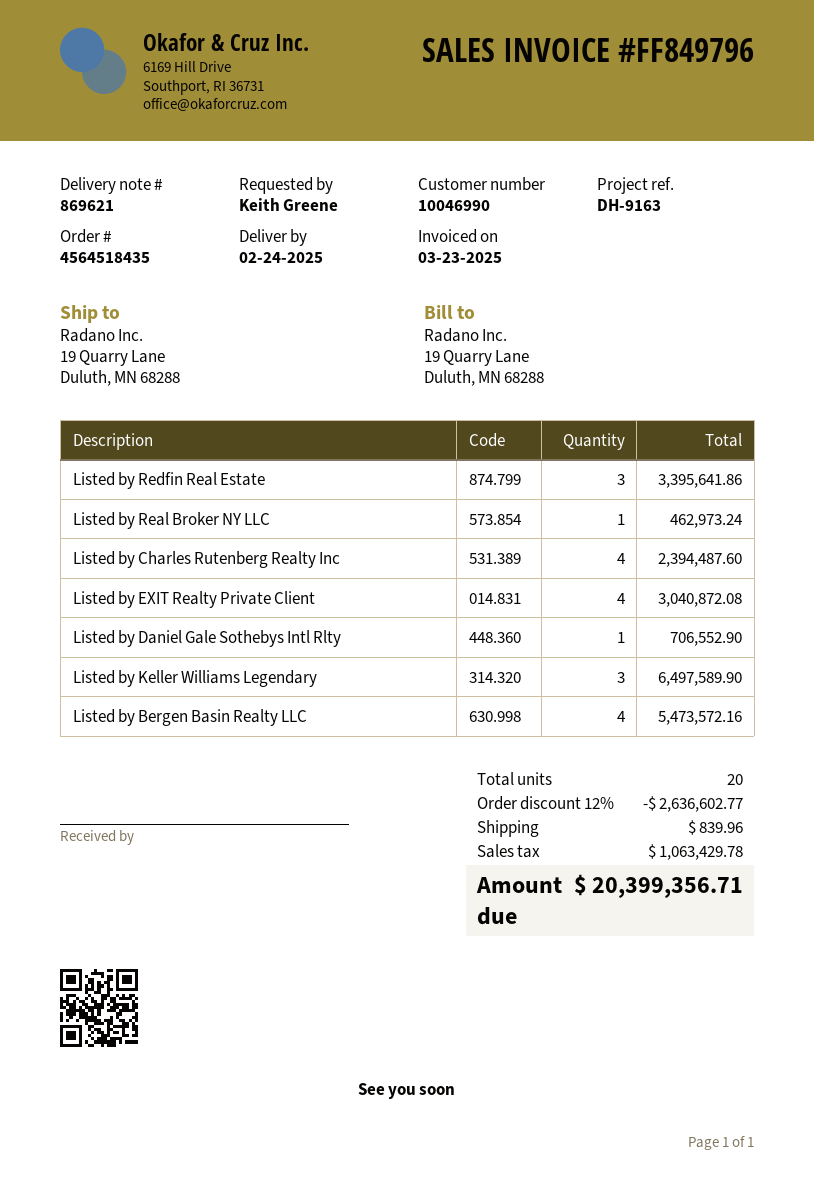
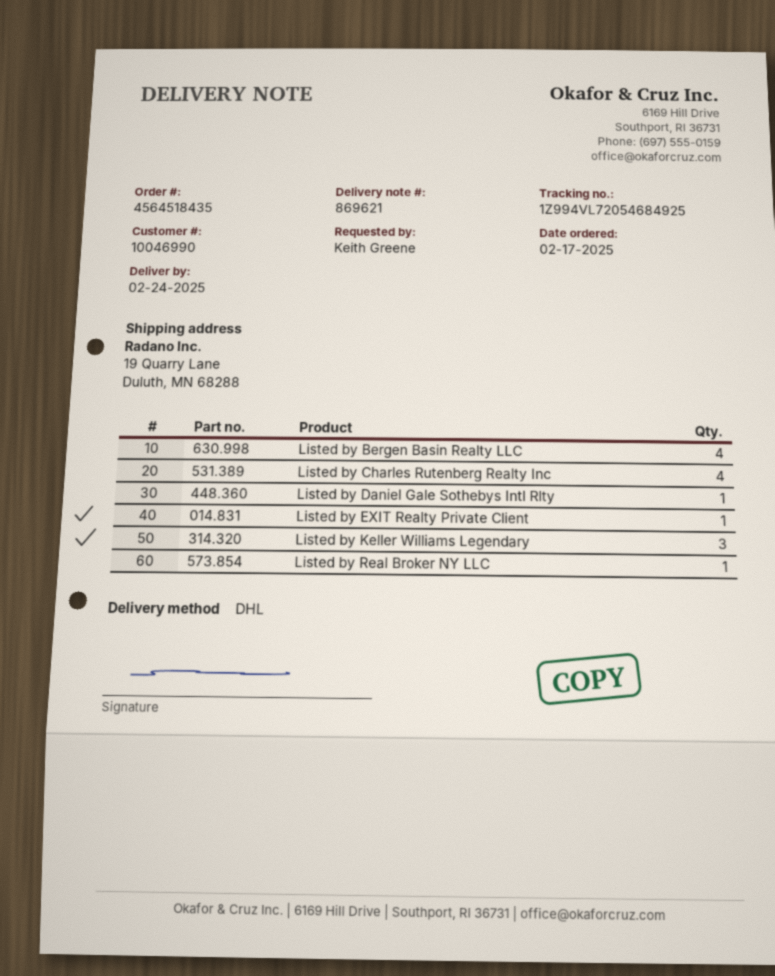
Listed by Redfin Real Estate: 3 -> none
Listed by EXIT Realty Private Client: 4 -> 1

